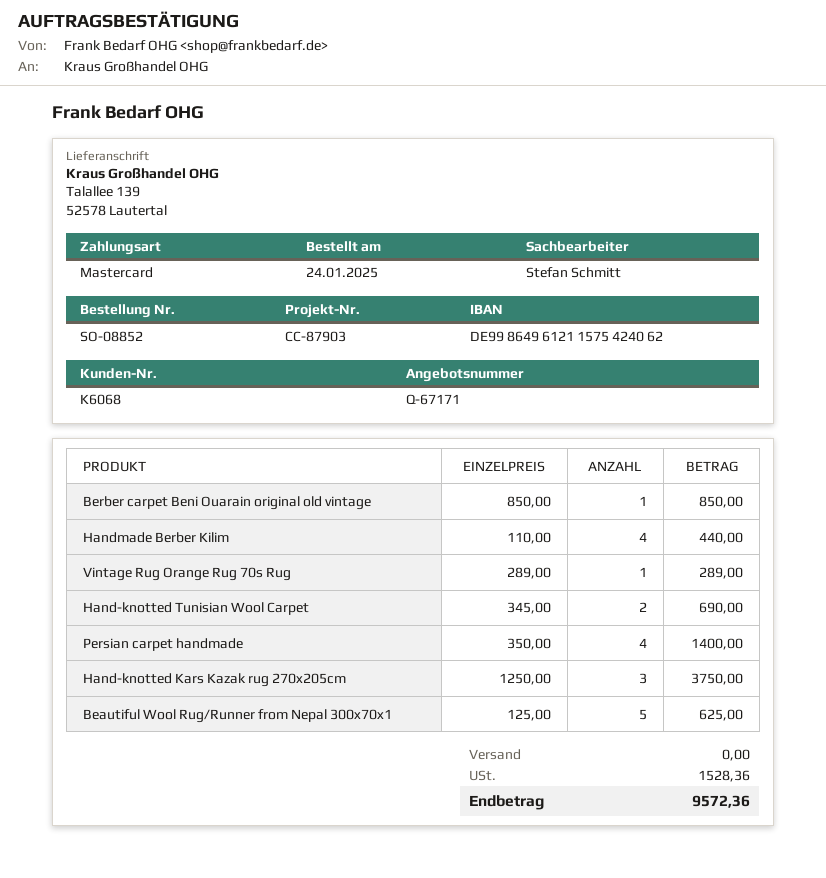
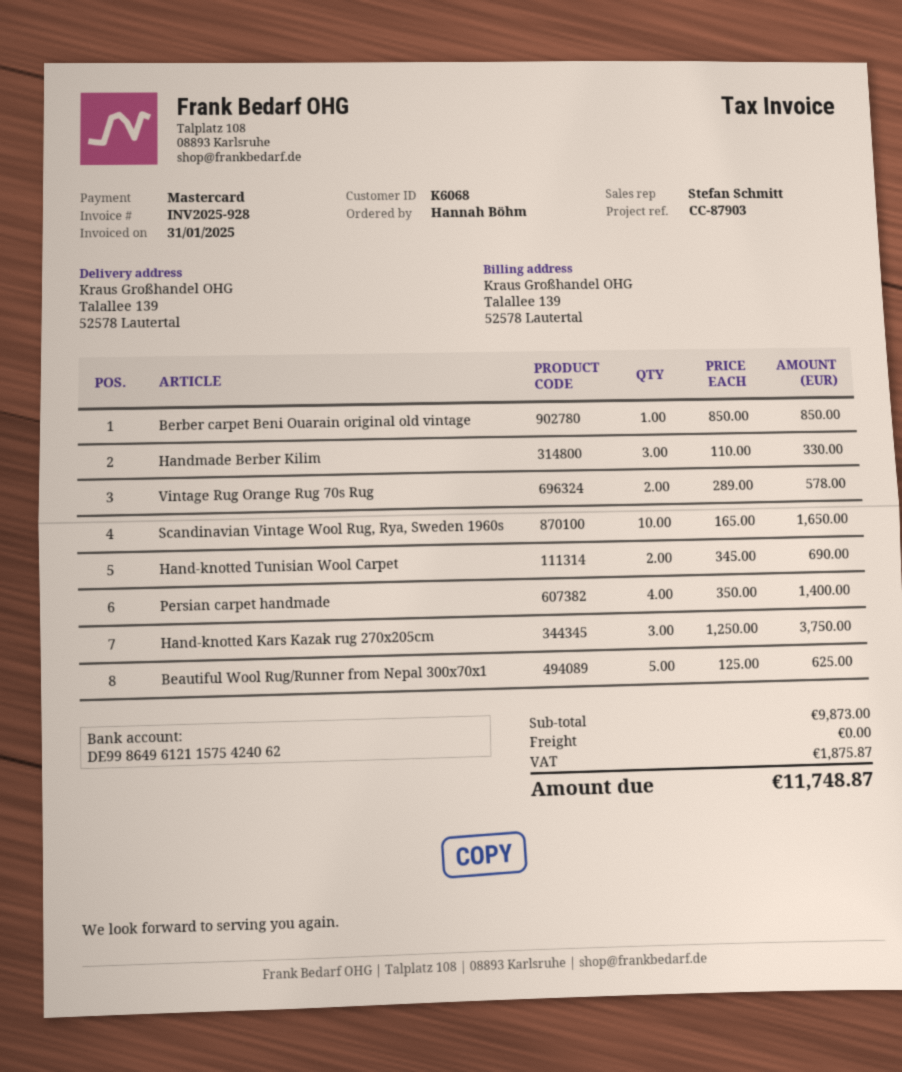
Handmade Berber Kilim: 4 x 110.00 = 440.00 -> 3 x 110.00 = 330.00
Vintage Rug Orange Rug 70s Rug: 1 x 289.00 = 289.00 -> 2 x 289.00 = 578.00
Scandinavian Vintage Wool Rug, Rya, Sweden 1960s: none -> 10 x 165.00 = 1650.00
tax: 1528.36 -> 1875.87
total: 9572.36 -> 11748.87

